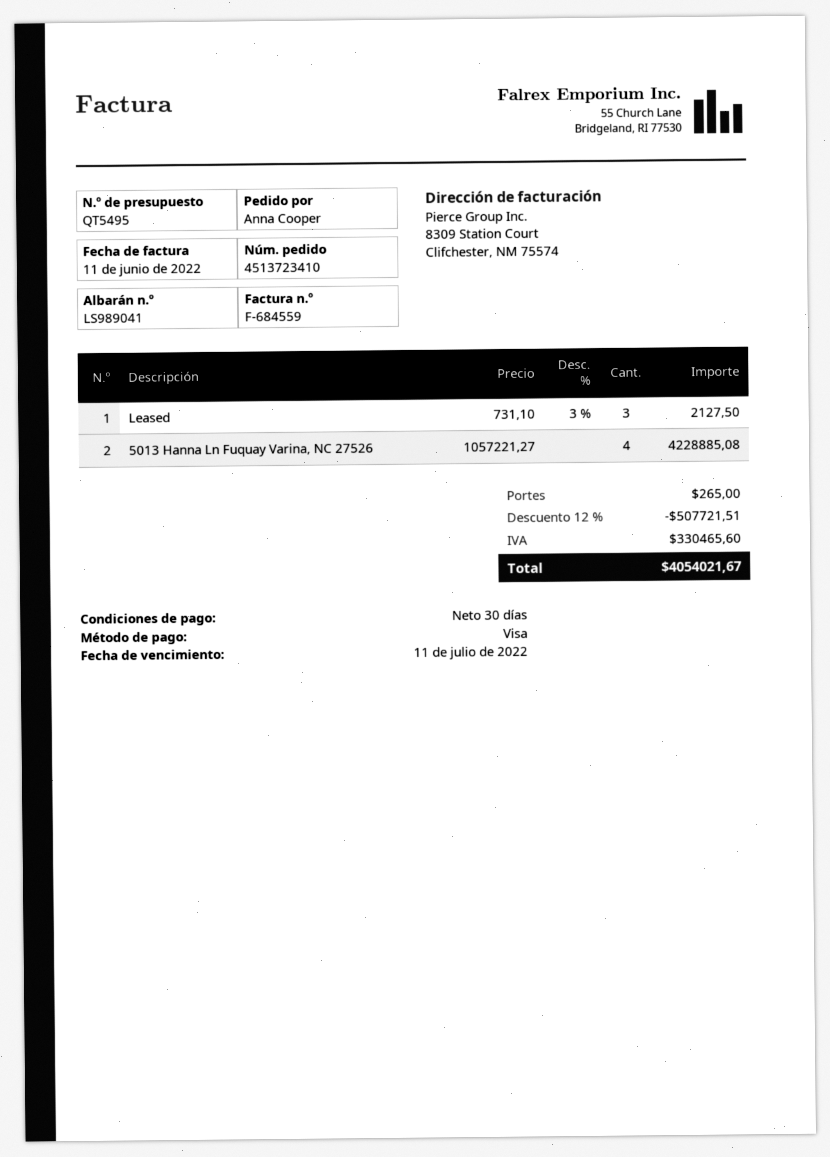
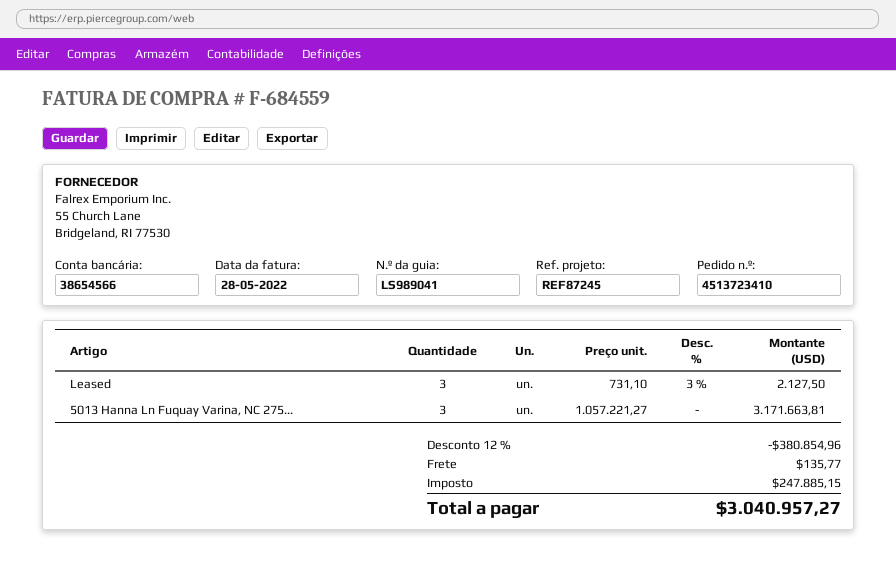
invoice date: 2022-06-11 -> 2022-05-28
5013 Hanna Ln Fuquay Varina, NC 27526: 4 x 1057221.27 = 4228885.08 -> 3 x 1057221.27 = 3171663.81
discount: 12% = 507721.51 -> 12% = 380854.96
shipping: 265.00 -> 135.77
tax: 330465.60 -> 247885.15
total: 4054021.67 -> 3040957.27

